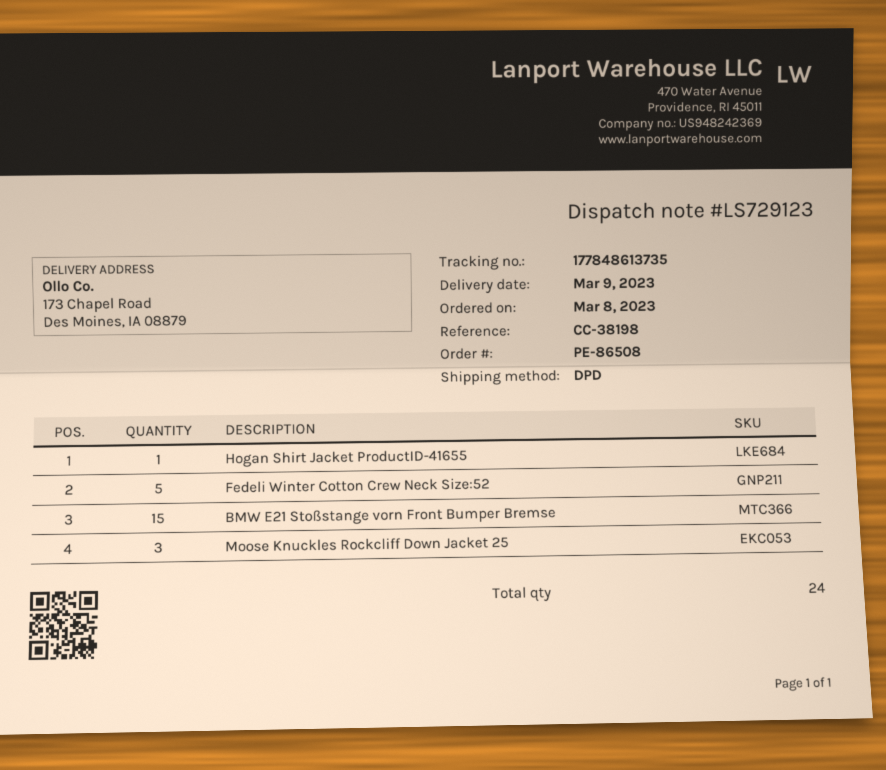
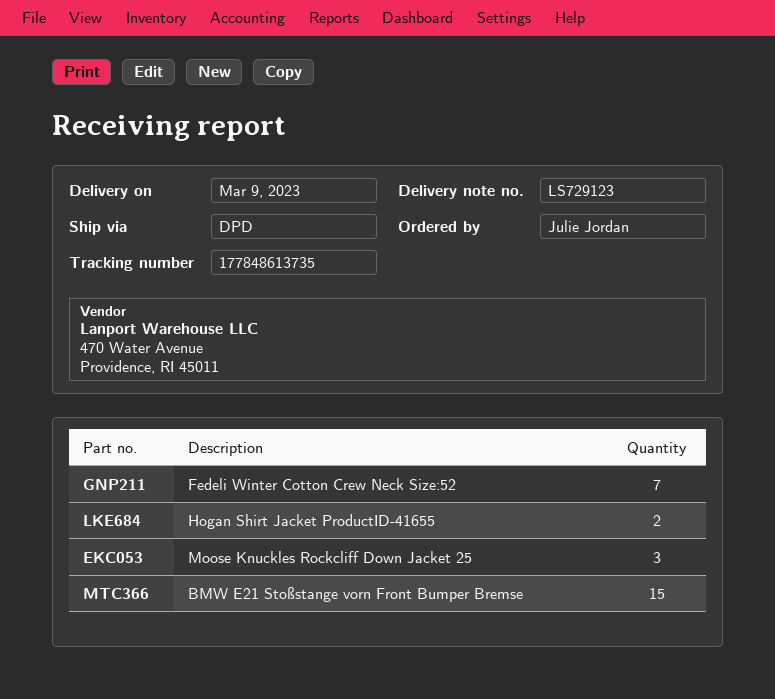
Hogan Shirt Jacket ProductID-41655: 1 -> 2
Fedeli Winter Cotton Crew Neck Size:52: 5 -> 7

